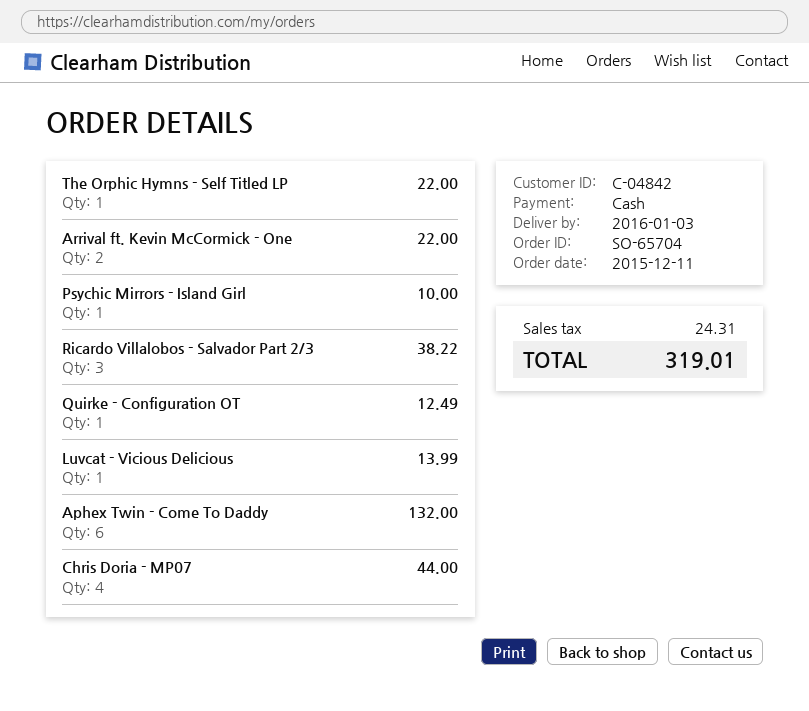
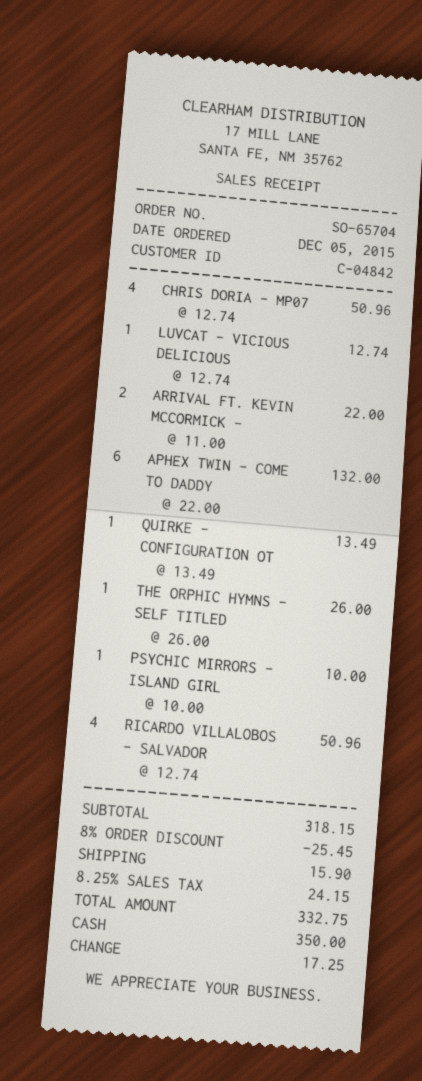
order date: 2015-12-11 -> 2015-12-05
The Orphic Hymns - Self Titled LP: 1 for 22.00 -> 1 for 26.00
Ricardo Villalobos - Salvador Part 2/3: 3 for 38.22 -> 4 for 50.96
Quirke - Configuration OT: 1 for 12.49 -> 1 for 13.49
Luvcat - Vicious Delicious: 1 for 13.99 -> 1 for 12.74
Chris Doria - MP07: 4 for 44.00 -> 4 for 50.96
discount: none -> 8% = 25.45
shipping: none -> 15.90
tax: 24.31 -> 24.15
total: 319.01 -> 332.75

